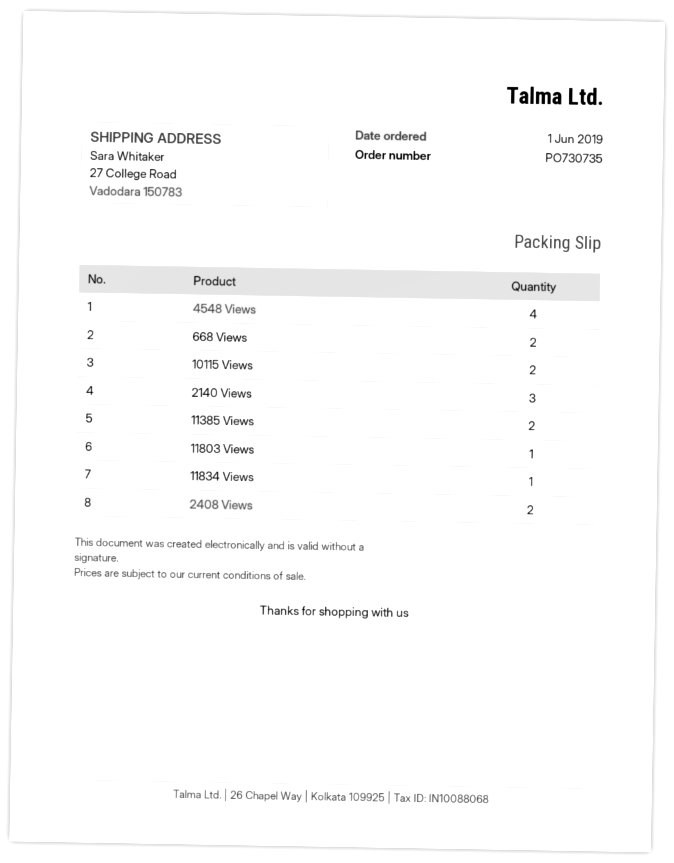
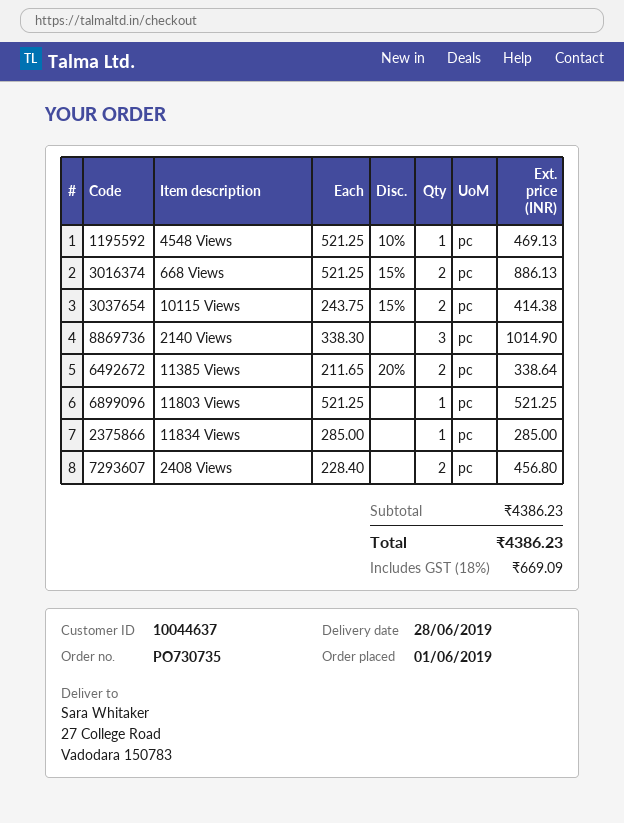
4548 Views: 4 -> 1

